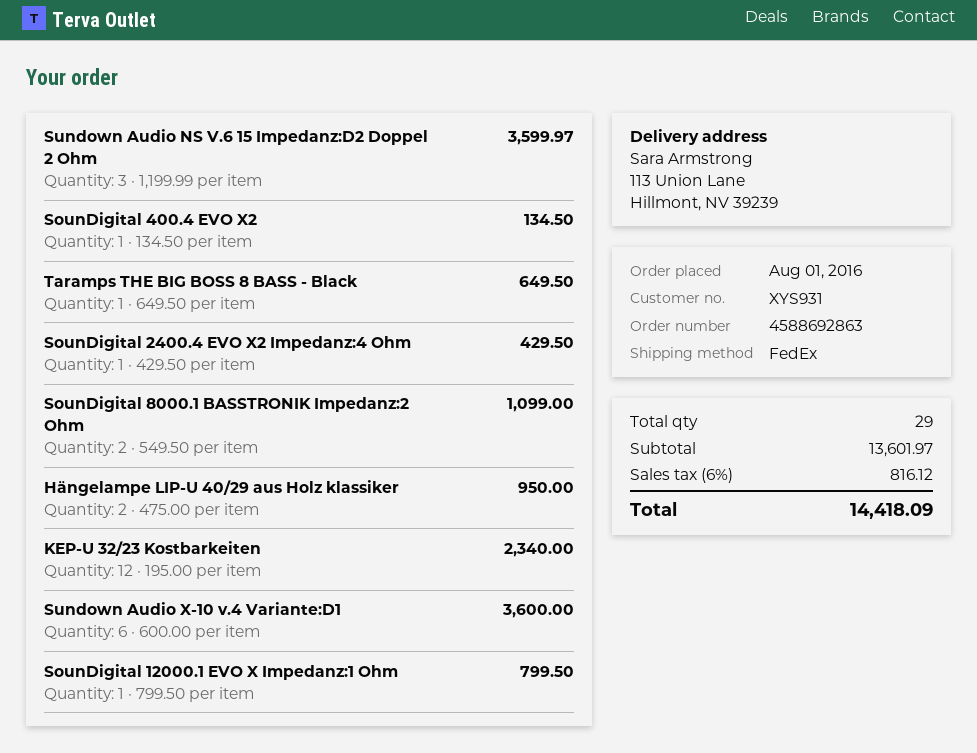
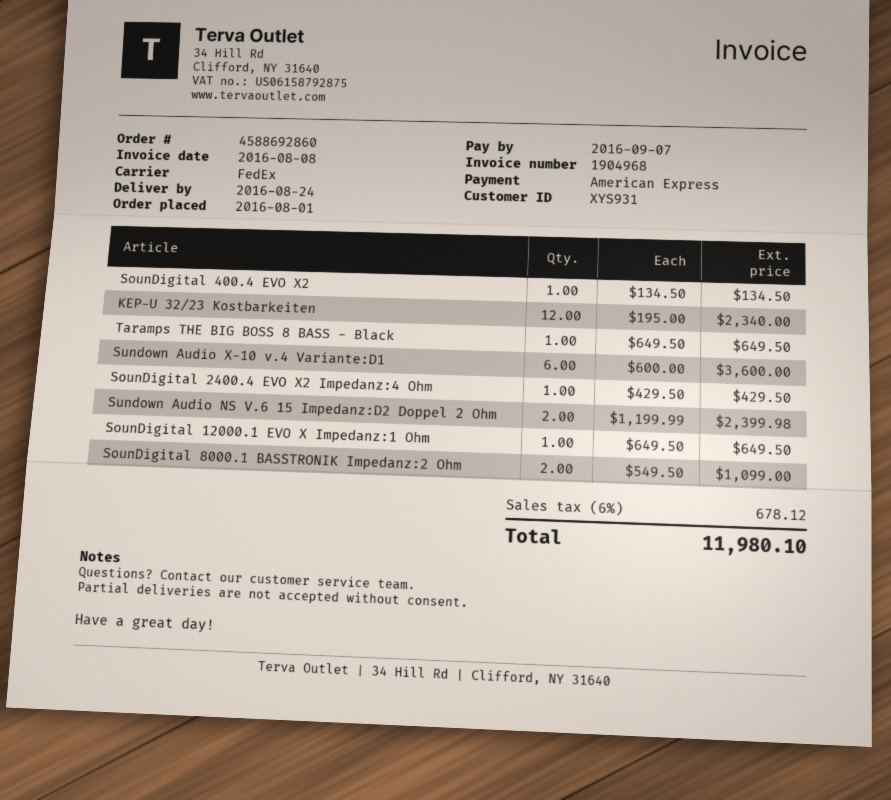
order number: 4588692863 -> 4588692860
Sundown Audio NS V.6 15 Impedanz:D2 Doppel 2 Ohm: 3 x 1199.99 = 3599.97 -> 2 x 1199.99 = 2399.98
Hängelampe LIP-U 40/29 aus Holz klassiker: 2 x 475.00 = 950.00 -> none
SounDigital 12000.1 EVO X Impedanz:1 Ohm: 1 x 799.50 = 799.50 -> 1 x 649.50 = 649.50
tax: 6% = 816.12 -> 6% = 678.12
total: 14418.09 -> 11980.10

